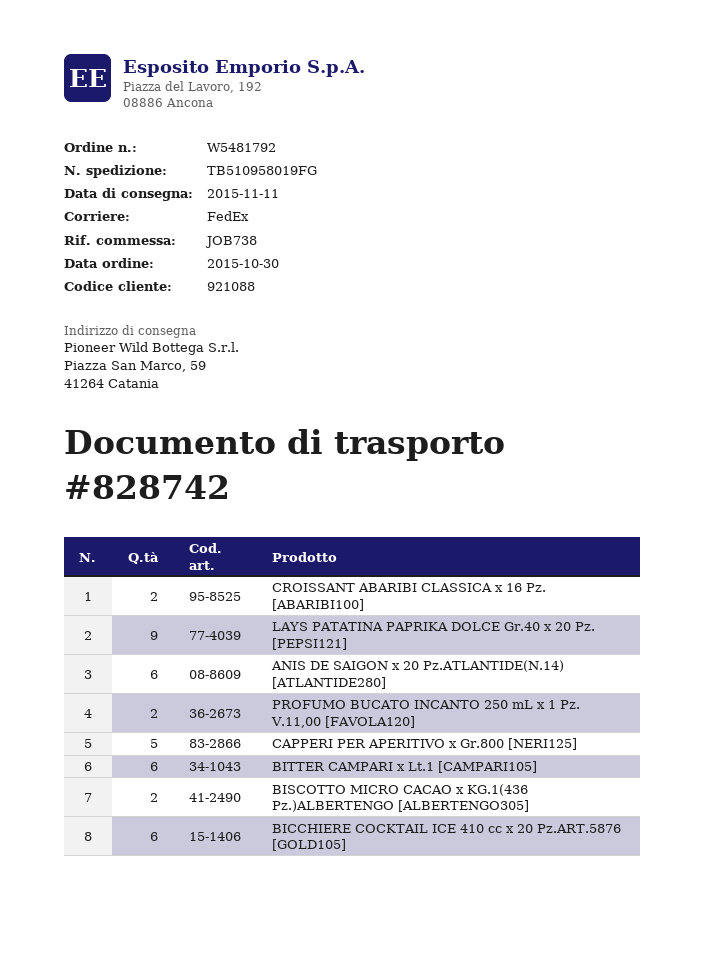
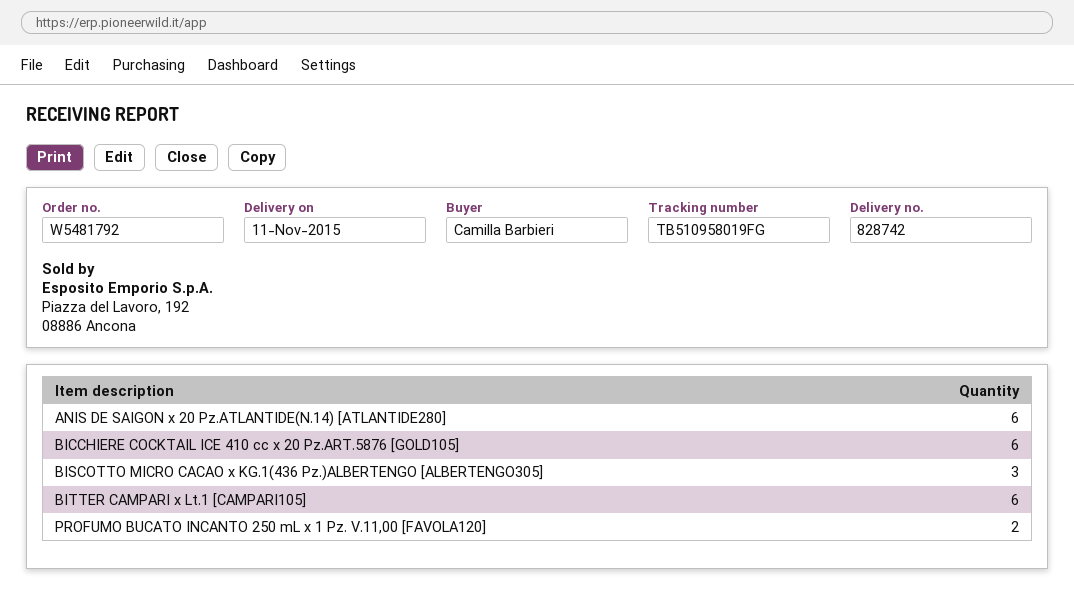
CROISSANT ABARIBI CLASSICA x 16 Pz. [ABARIBI100]: 2 -> none
LAYS PATATINA PAPRIKA DOLCE Gr.40 x 20 Pz. [PEPSI121]: 9 -> none
CAPPERI PER APERITIVO x Gr.800 [NERI125]: 5 -> none
BISCOTTO MICRO CACAO x KG.1(436 Pz.)ALBERTENGO [ALBERTENGO305]: 2 -> 3

